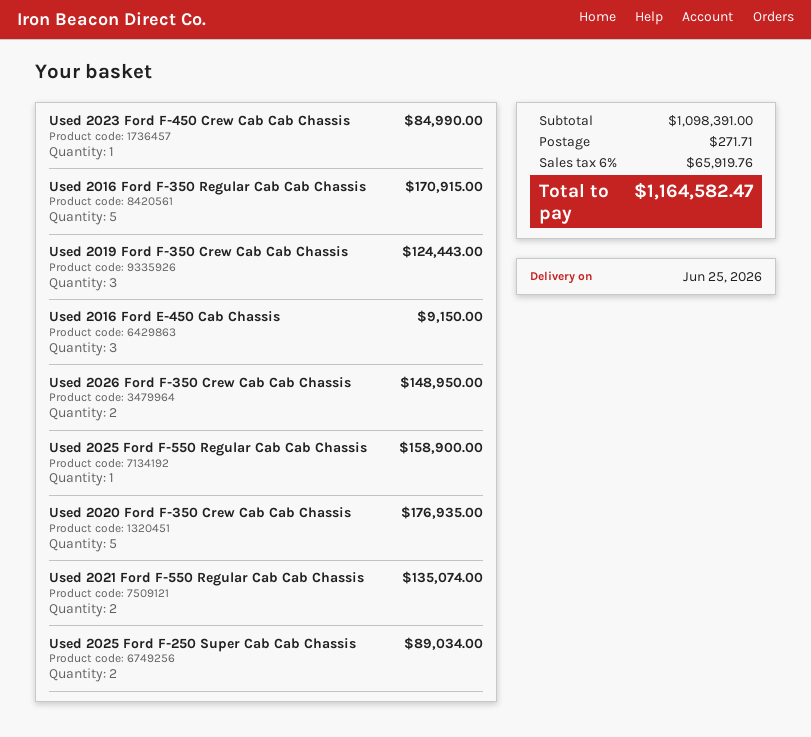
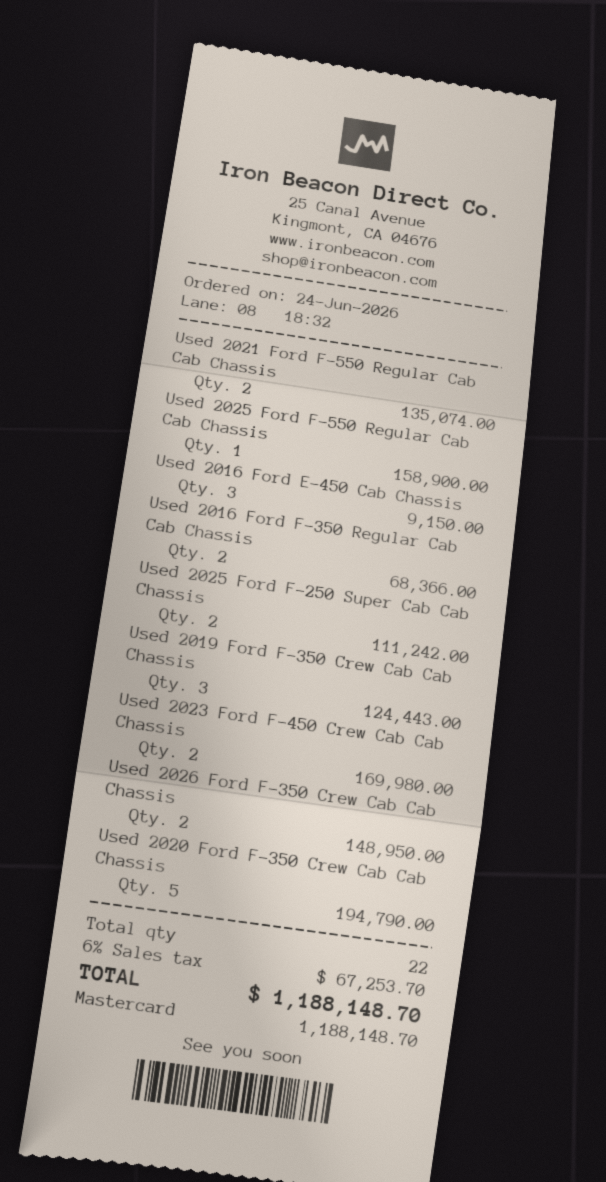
Used 2023 Ford F-450 Crew Cab Cab Chassis: 1 for 84990.00 -> 2 for 169980.00
Used 2016 Ford F-350 Regular Cab Cab Chassis: 5 for 170915.00 -> 2 for 68366.00
Used 2020 Ford F-350 Crew Cab Cab Chassis: 5 for 176935.00 -> 5 for 194790.00
Used 2025 Ford F-250 Super Cab Cab Chassis: 2 for 89034.00 -> 2 for 111242.00
shipping: 271.71 -> none
tax: 6% = 65919.76 -> 6% = 67253.70
total: 1164582.47 -> 1188148.70

